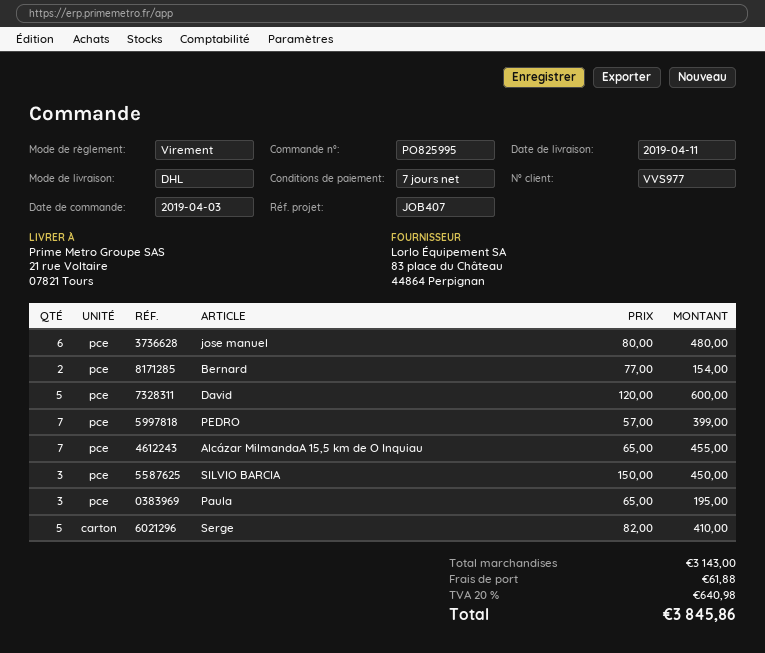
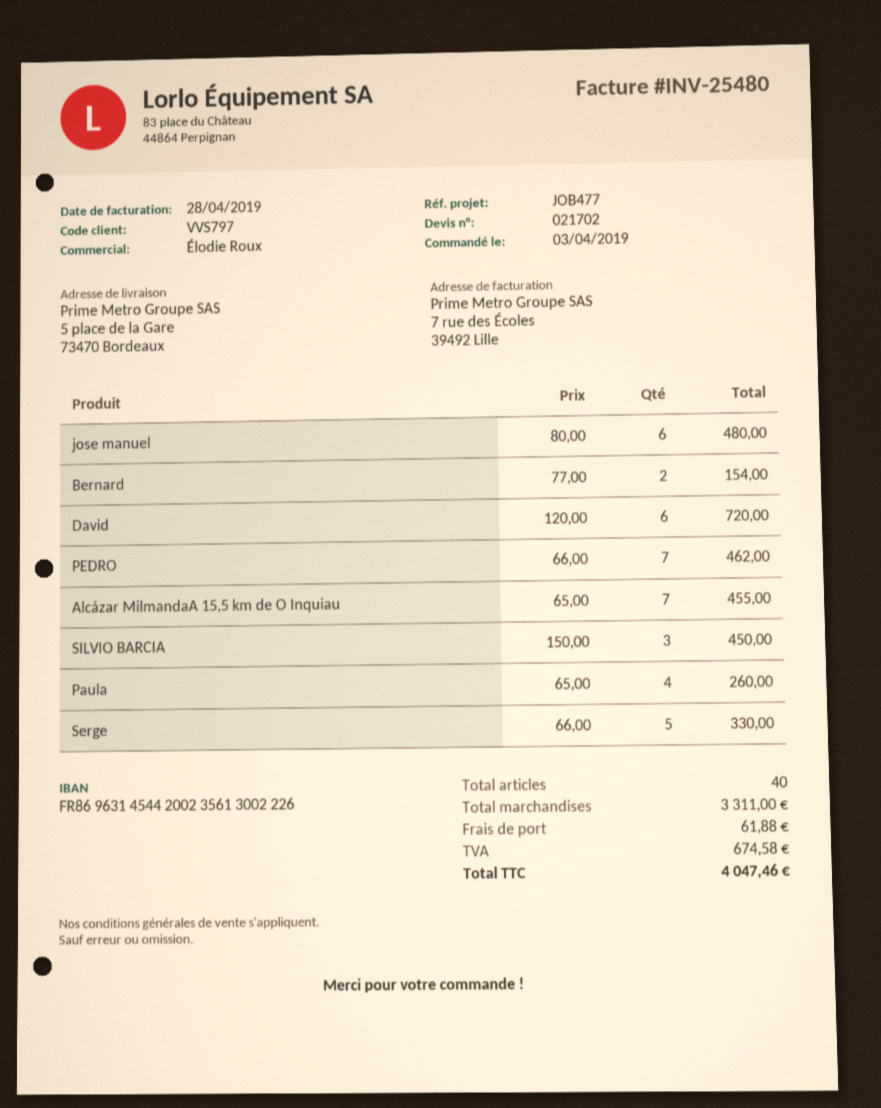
customer number: VVS977 -> VVS797
reference: JOB407 -> JOB477
ship to: 21 rue Voltaire, 07821 Tours -> 5 place de la Gare, 73470 Bordeaux
David: 5 x 120.00 = 600.00 -> 6 x 120.00 = 720.00
PEDRO: 7 x 57.00 = 399.00 -> 7 x 66.00 = 462.00
Paula: 3 x 65.00 = 195.00 -> 4 x 65.00 = 260.00
Serge: 5 x 82.00 = 410.00 -> 5 x 66.00 = 330.00
subtotal: 3143.00 -> 3311.00
tax: 640.98 -> 674.58
total: 3845.86 -> 4047.46

